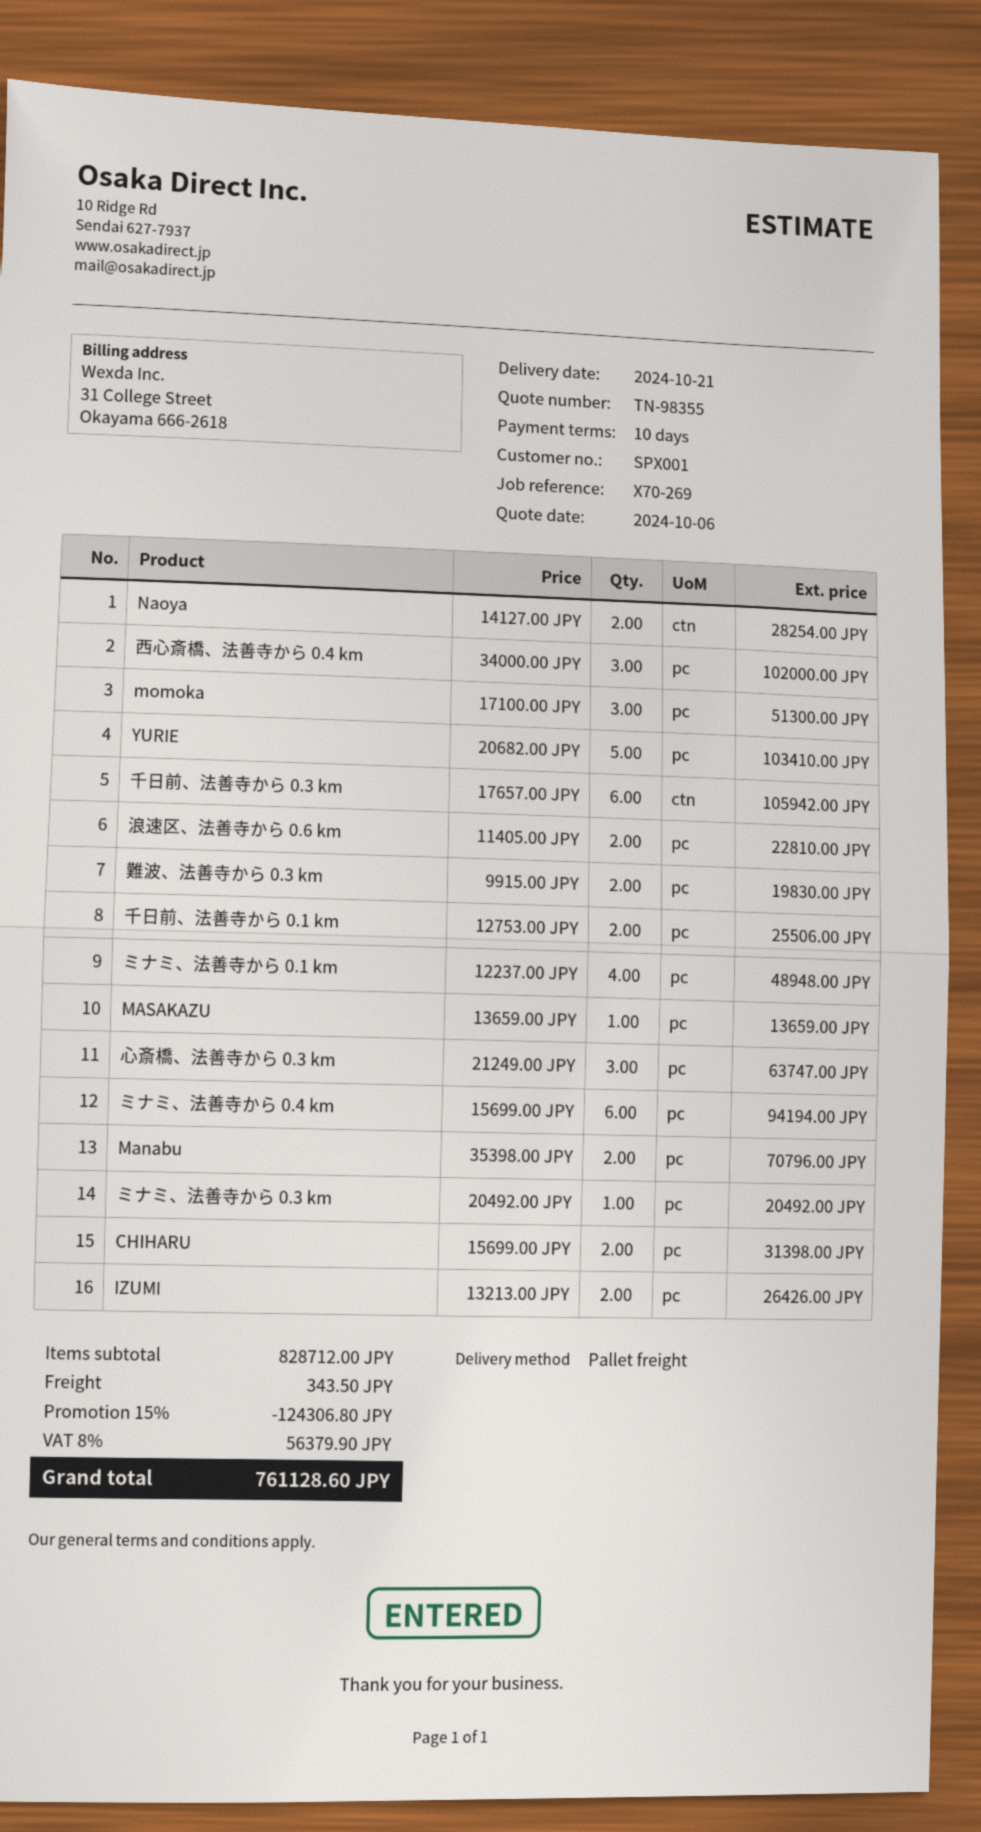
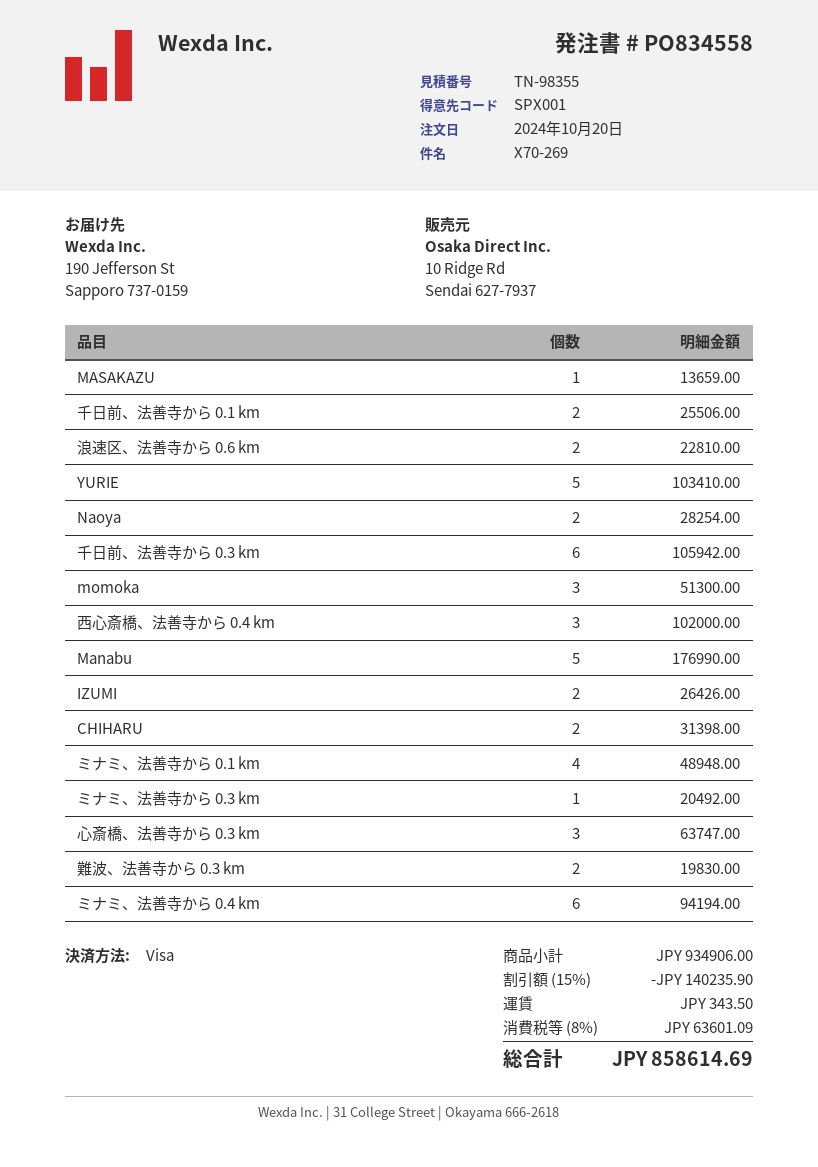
Manabu: 2 for 70796.00 -> 5 for 176990.00
subtotal: 828712.00 -> 934906.00
discount: 15% = 124306.80 -> 15% = 140235.90
tax: 8% = 56379.90 -> 8% = 63601.09
total: 761128.60 -> 858614.69

